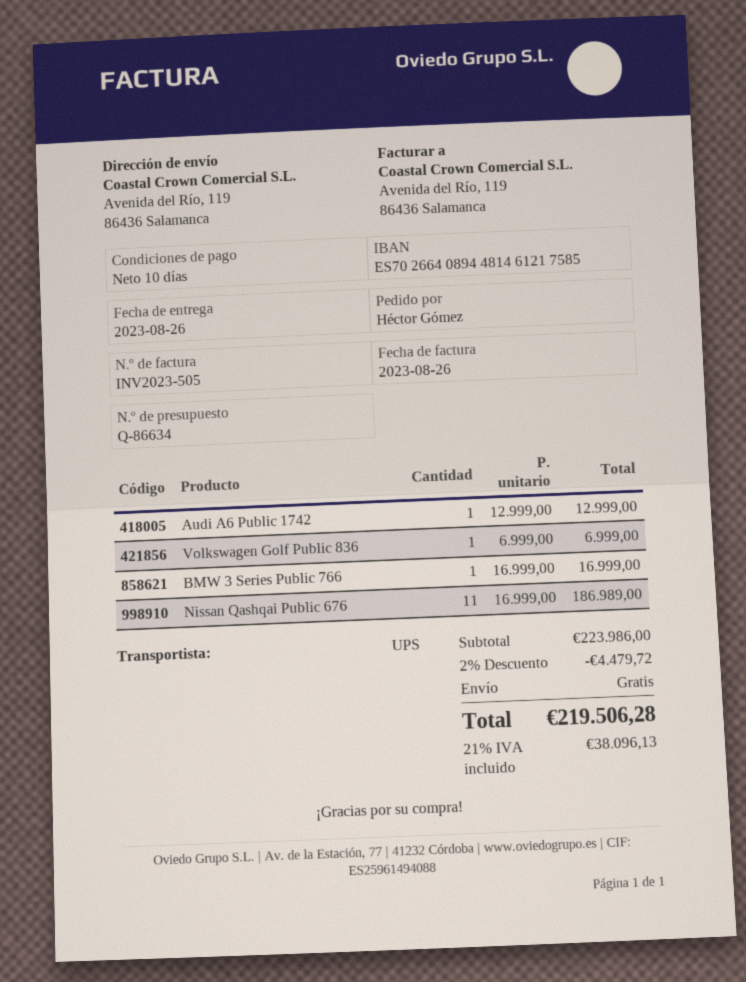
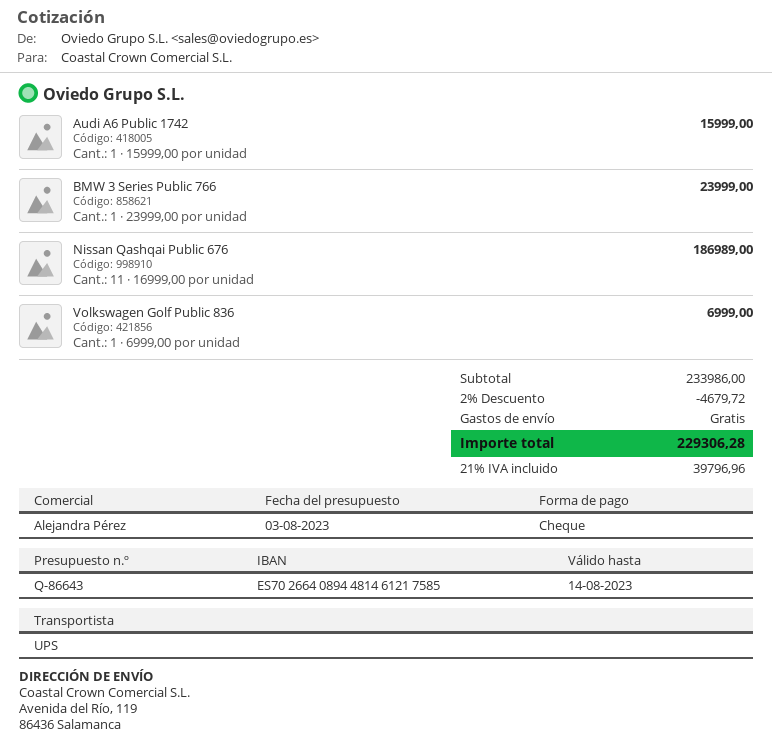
quote number: Q-86634 -> Q-86643
Audi A6 Public 1742: 1 x 12999.00 = 12999.00 -> 1 x 15999.00 = 15999.00
BMW 3 Series Public 766: 1 x 16999.00 = 16999.00 -> 1 x 23999.00 = 23999.00
subtotal: 223986.00 -> 233986.00
discount: 2% = 4479.72 -> 2% = 4679.72
tax: 21% = 38096.13 -> 21% = 39796.96
total: 219506.28 -> 229306.28

